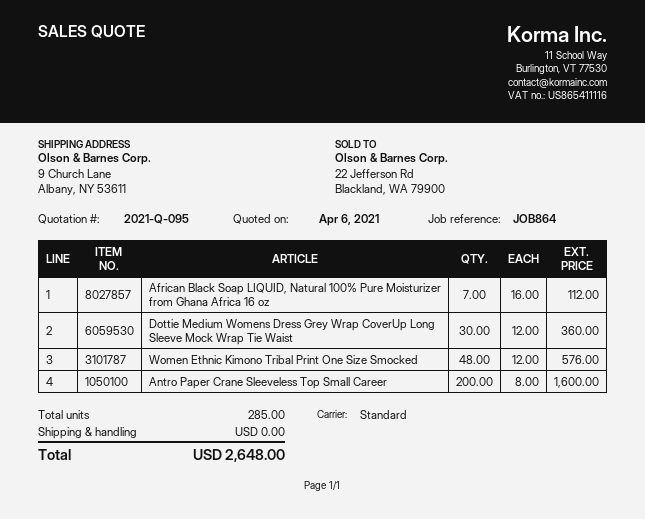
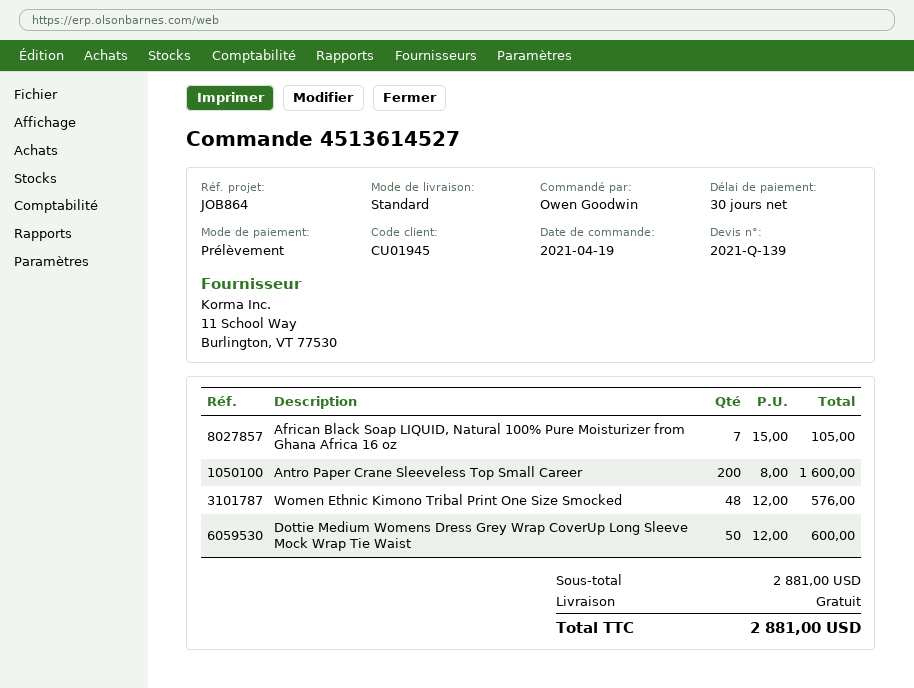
quote number: 2021-Q-095 -> 2021-Q-139
African Black Soap LIQUID, Natural 100% Pure Moisturizer from Ghana Africa 16 oz: 7 x 16.00 = 112.00 -> 7 x 15.00 = 105.00
Dottie Medium Womens Dress Grey Wrap CoverUp Long Sleeve Mock Wrap Tie Waist: 30 x 12.00 = 360.00 -> 50 x 12.00 = 600.00
total: 2648.00 -> 2881.00

